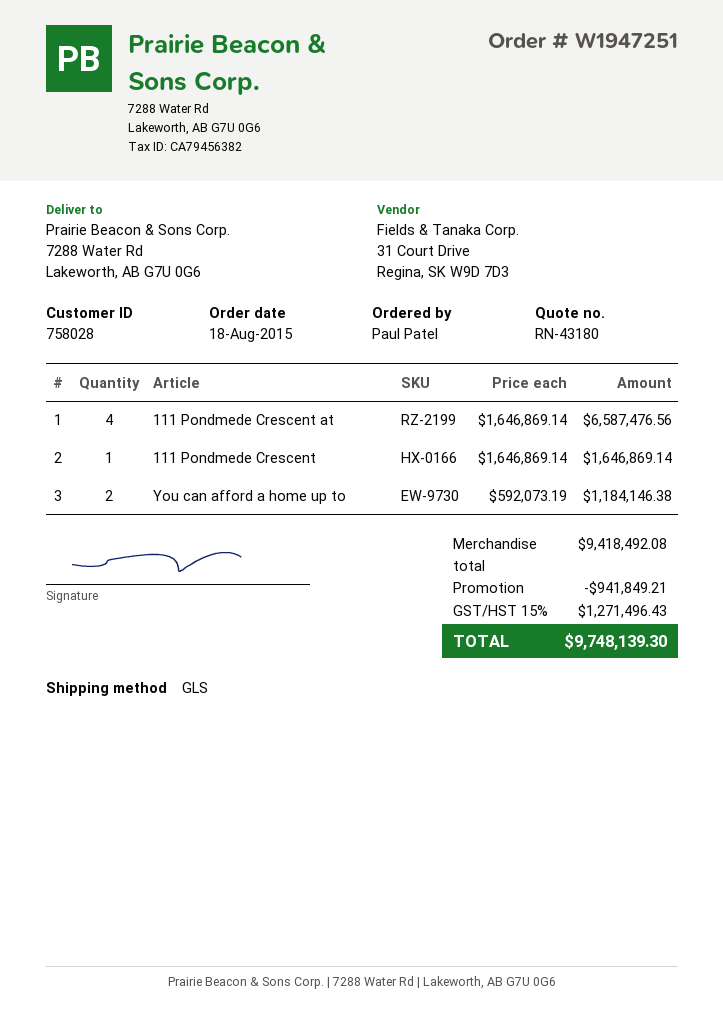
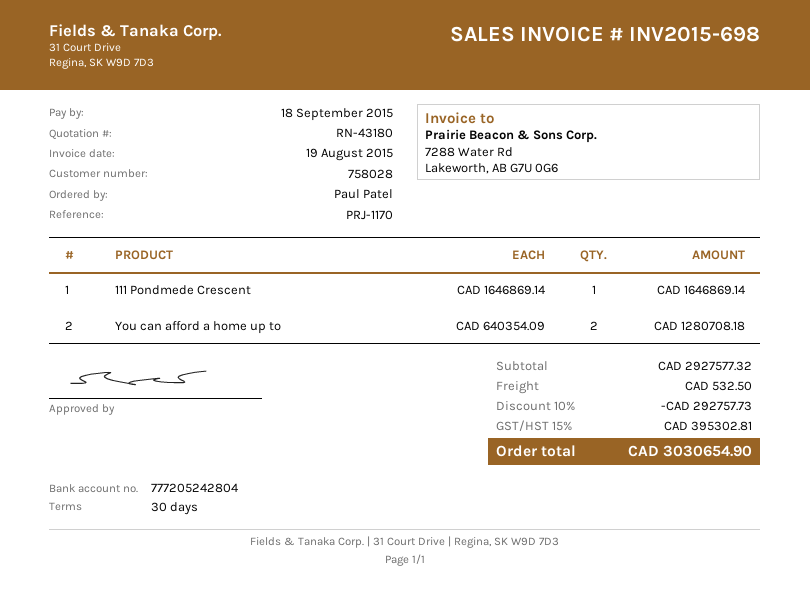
111 Pondmede Crescent at: 4 x 1646869.14 = 6587476.56 -> none
You can afford a home up to: 2 x 592073.19 = 1184146.38 -> 2 x 640354.09 = 1280708.18
subtotal: 9418492.08 -> 2927577.32
discount: 941849.21 -> 292757.73
shipping: none -> 532.50
tax: 15% = 1271496.43 -> 15% = 395302.81
total: 9748139.30 -> 3030654.90

